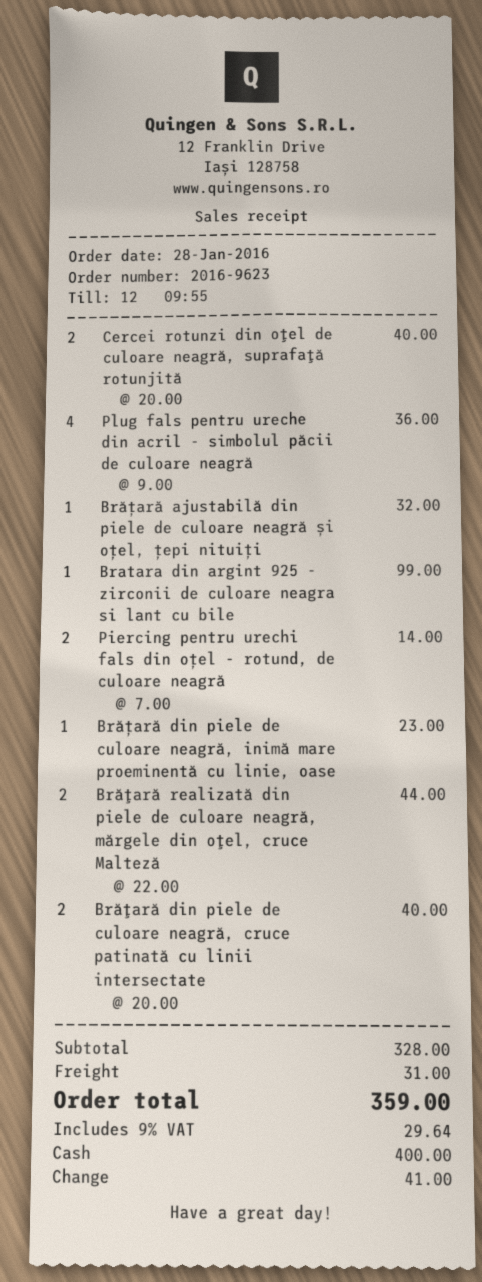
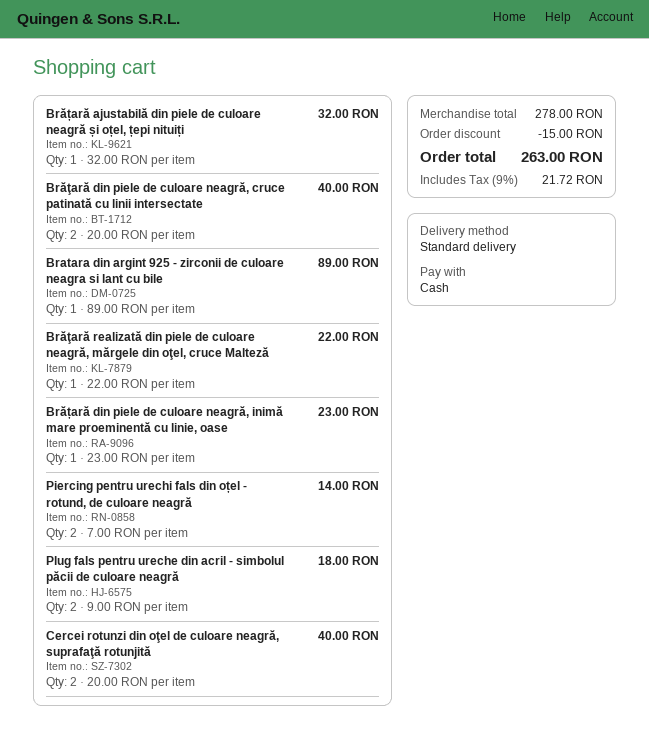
Plug fals pentru ureche din acril - simbolul păcii de culoare neagră: 4 x 9.00 = 36.00 -> 2 x 9.00 = 18.00
Bratara din argint 925 - zirconii de culoare neagra si lant cu bile: 1 x 99.00 = 99.00 -> 1 x 89.00 = 89.00
Brăţară realizată din piele de culoare neagră, mărgele din oţel, cruce Malteză: 2 x 22.00 = 44.00 -> 1 x 22.00 = 22.00
subtotal: 328.00 -> 278.00
discount: none -> 15.00
shipping: 31.00 -> none
tax: 9% = 29.64 -> 9% = 21.72
total: 359.00 -> 263.00

